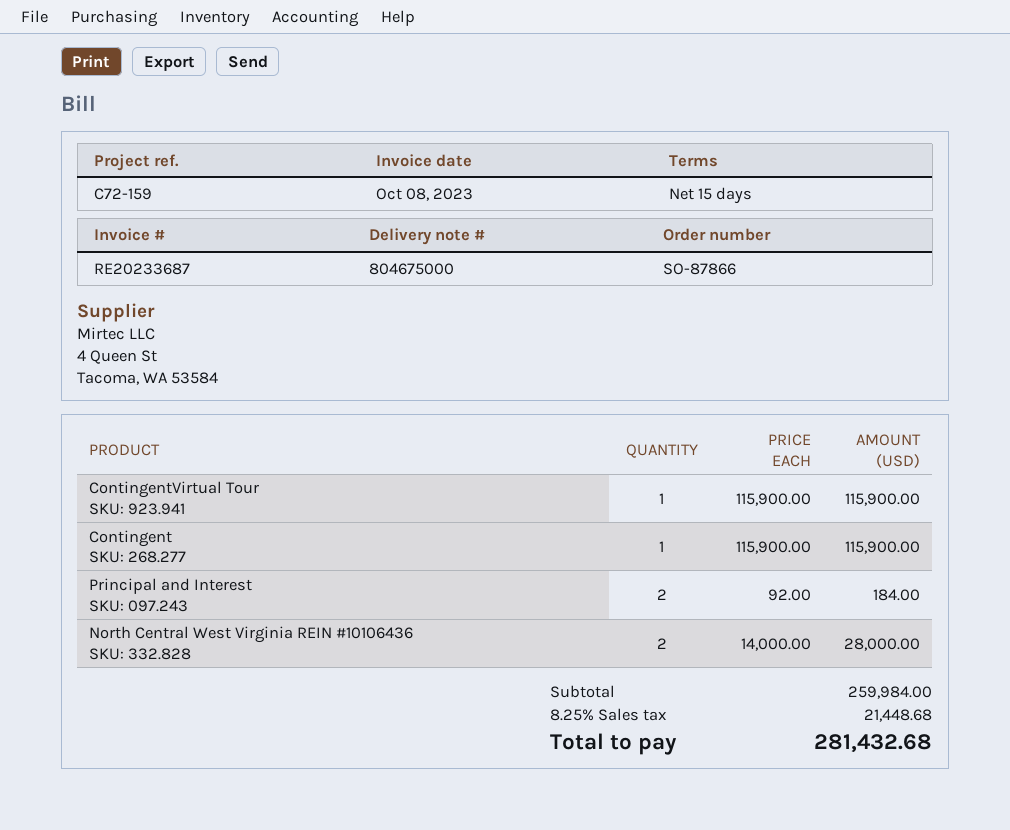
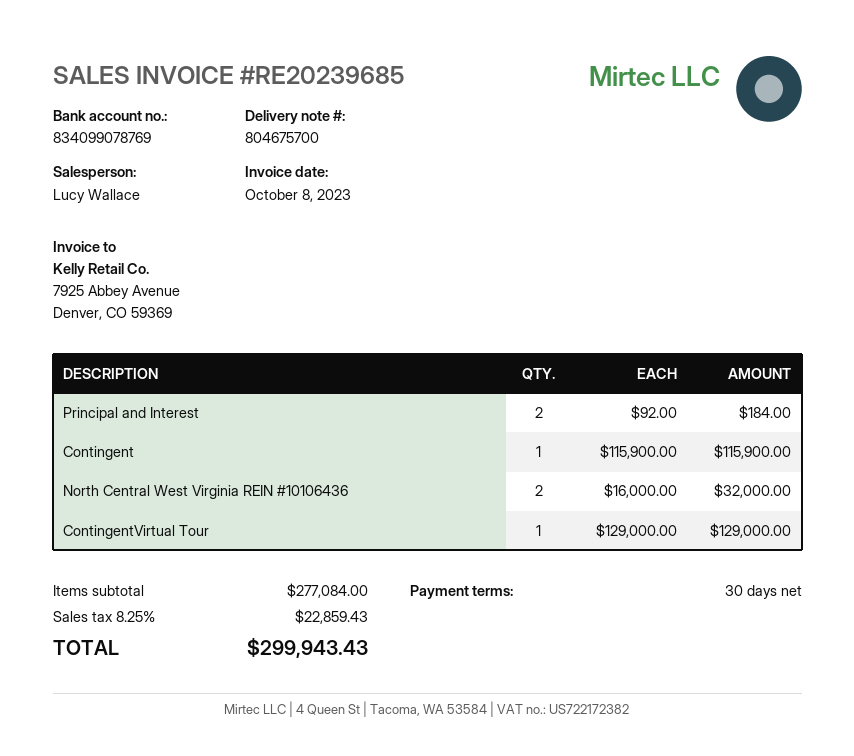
delivery note number: 804675000 -> 804675700
invoice number: RE20233687 -> RE20239685
payment terms: 15 days -> 30 days
ContingentVirtual Tour: 1 x 115900.00 = 115900.00 -> 1 x 129000.00 = 129000.00
North Central West Virginia REIN #10106436: 2 x 14000.00 = 28000.00 -> 2 x 16000.00 = 32000.00
subtotal: 259984.00 -> 277084.00
tax: 8.25% = 21448.68 -> 8.25% = 22859.43
total: 281432.68 -> 299943.43

